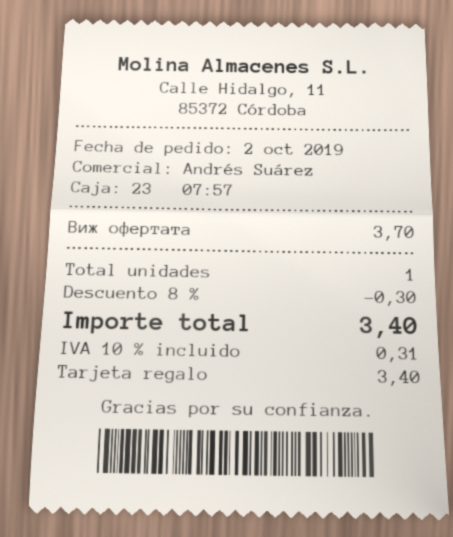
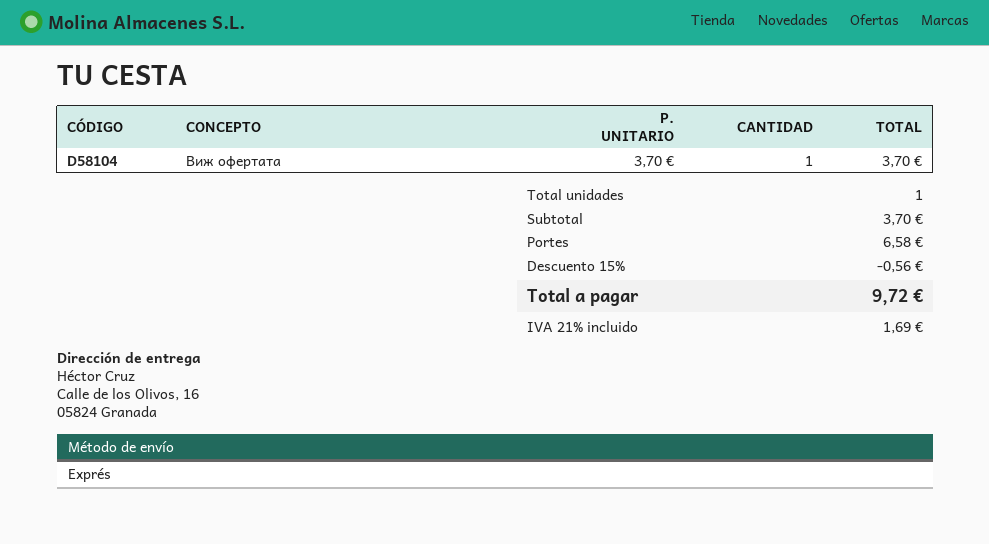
discount: 8% = 0.30 -> 15% = 0.56
shipping: none -> 6.58
tax: 10% = 0.31 -> 21% = 1.69
total: 3.40 -> 9.72

